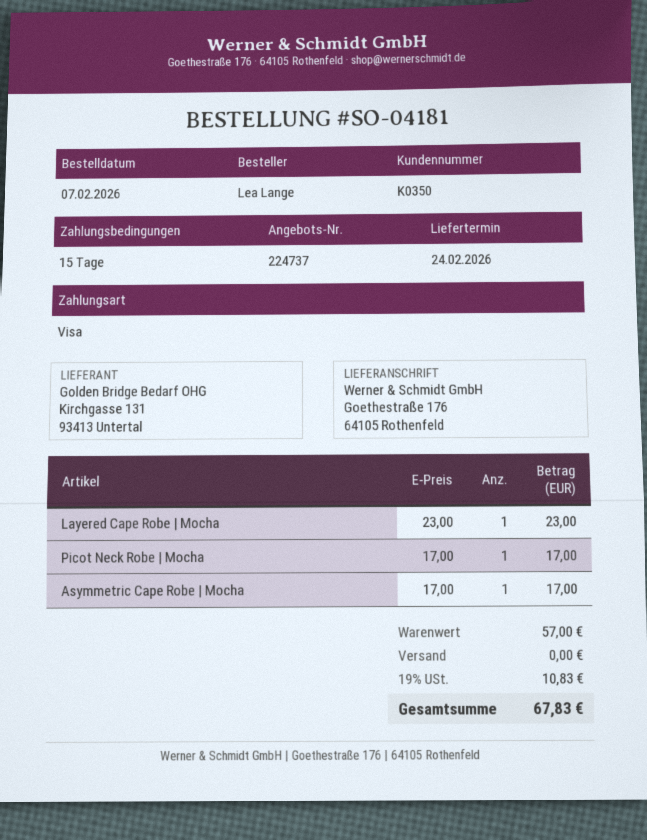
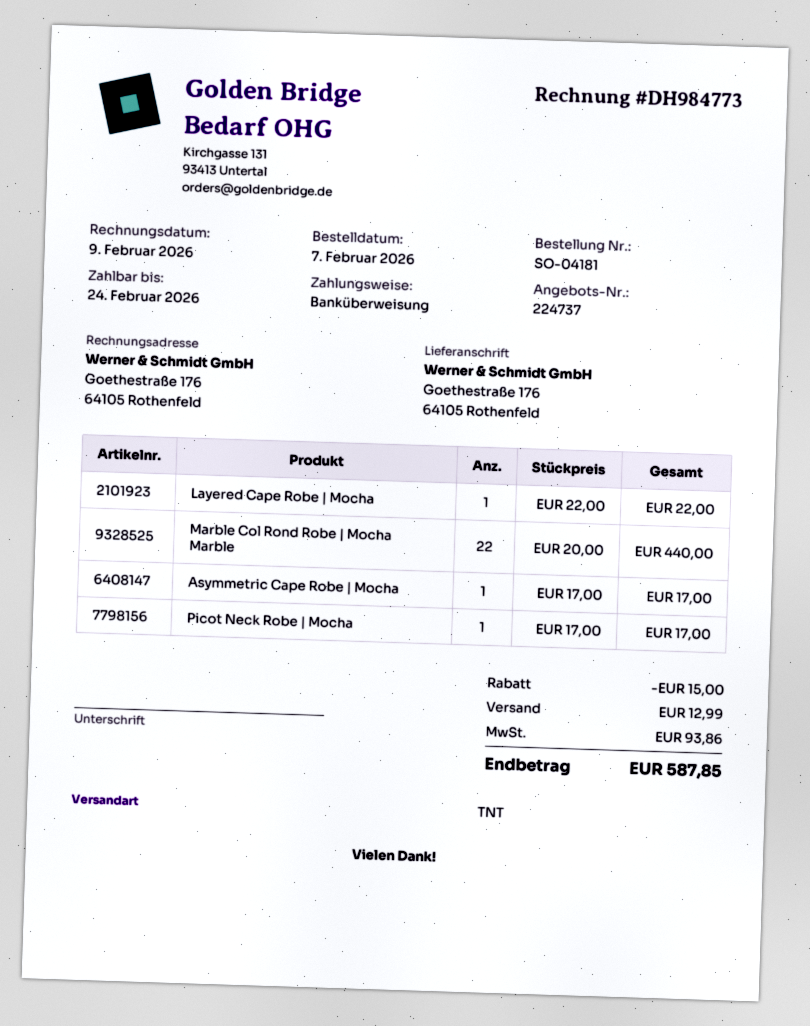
payment method: Visa -> bank transfer
Layered Cape Robe | Mocha: 1 x 23.00 = 23.00 -> 1 x 22.00 = 22.00
Marble Col Rond Robe | Mocha Marble: none -> 22 x 20.00 = 440.00
discount: none -> 15.00
shipping: 0.00 -> 12.99
tax: 10.83 -> 93.86
total: 67.83 -> 587.85

